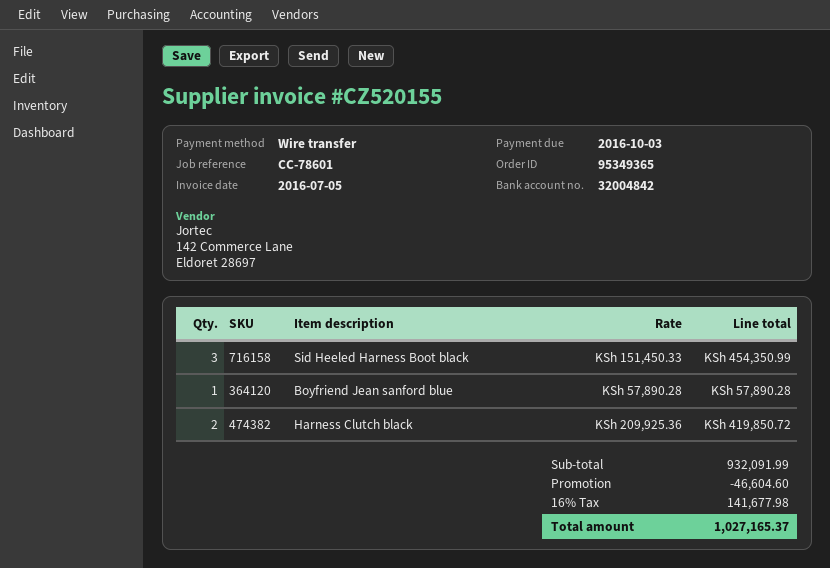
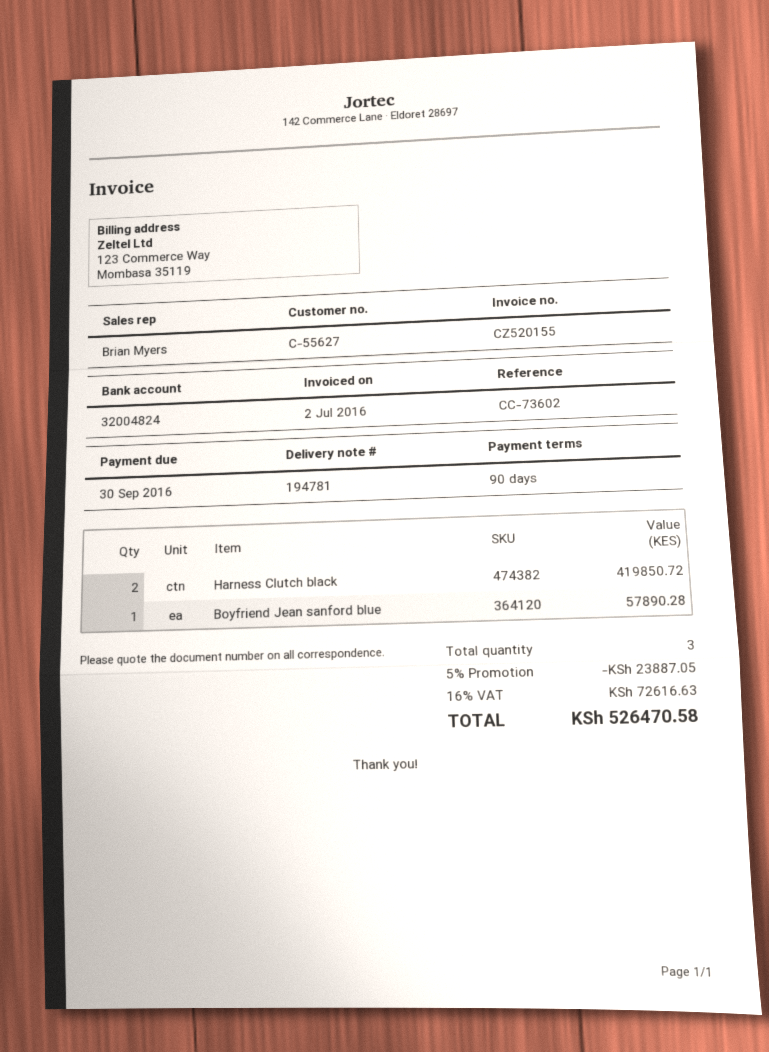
invoice date: 2016-07-05 -> 2016-07-02
due date: 2016-10-03 -> 2016-09-30
reference: CC-78601 -> CC-73602
bank account: 32004842 -> 32004824
Sid Heeled Harness Boot black: 3 for 454350.99 -> none
discount: 46604.60 -> 23887.05
tax: 16% = 141677.98 -> 16% = 72616.63
total: 1027165.37 -> 526470.58

